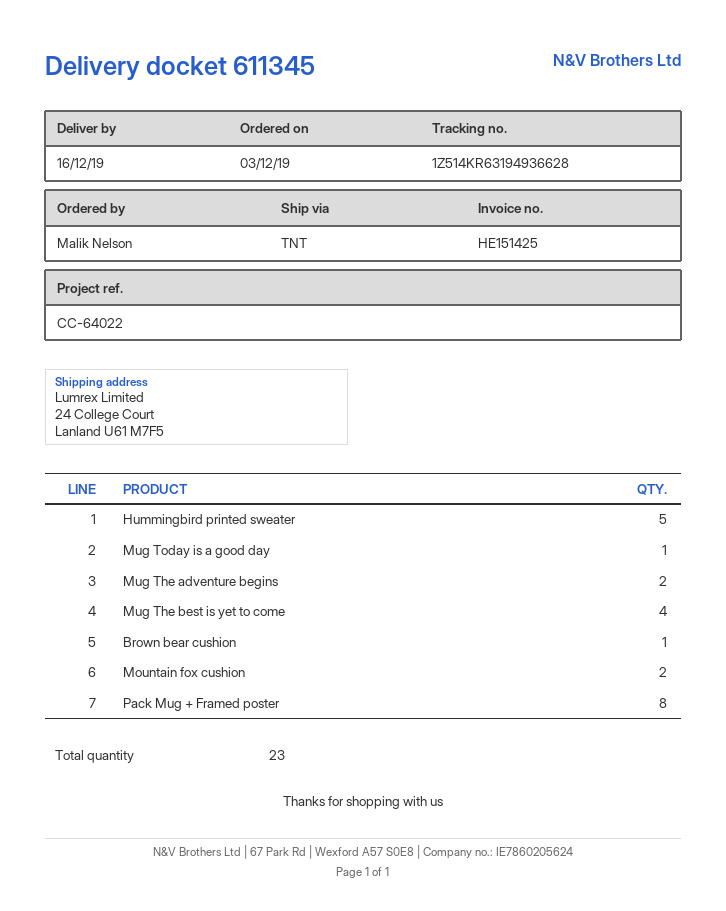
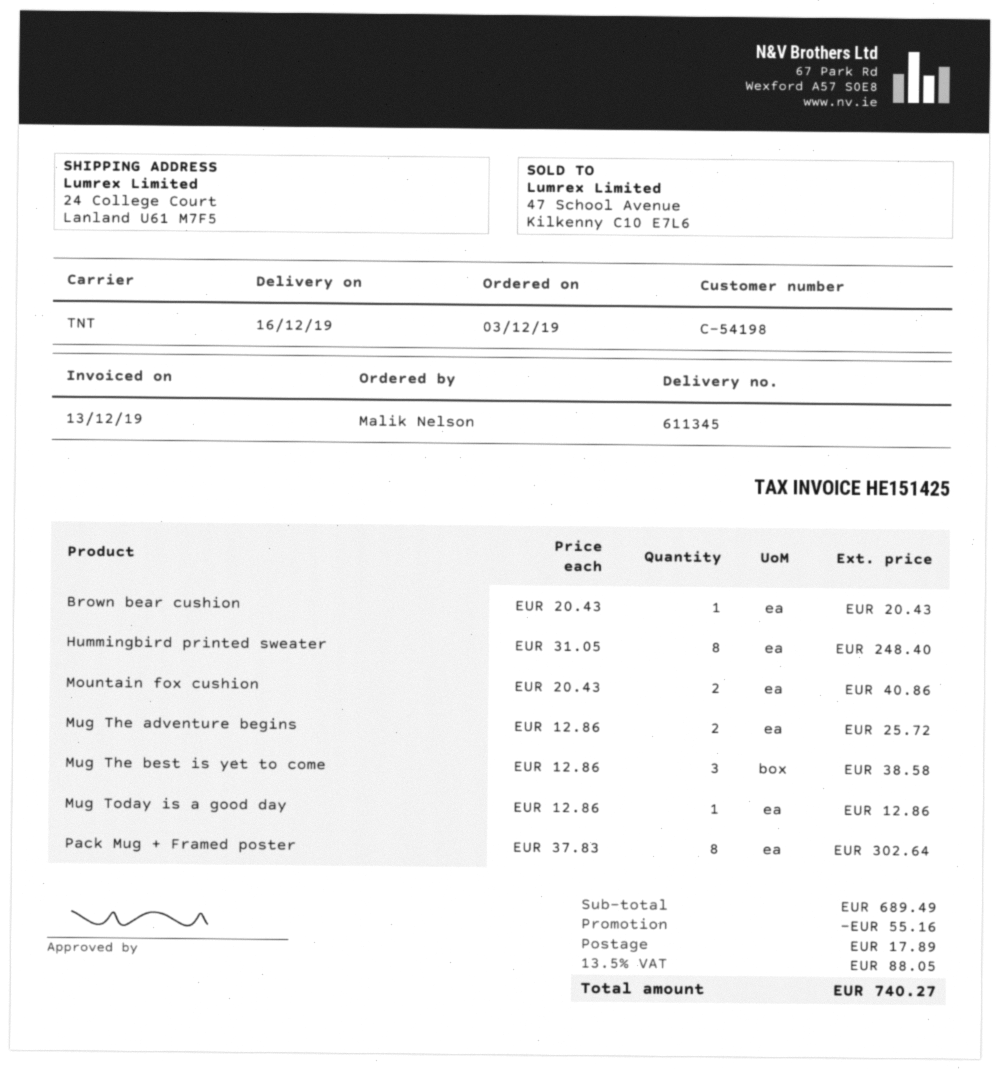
Hummingbird printed sweater: 5 -> 8
Mug The best is yet to come: 4 -> 3

